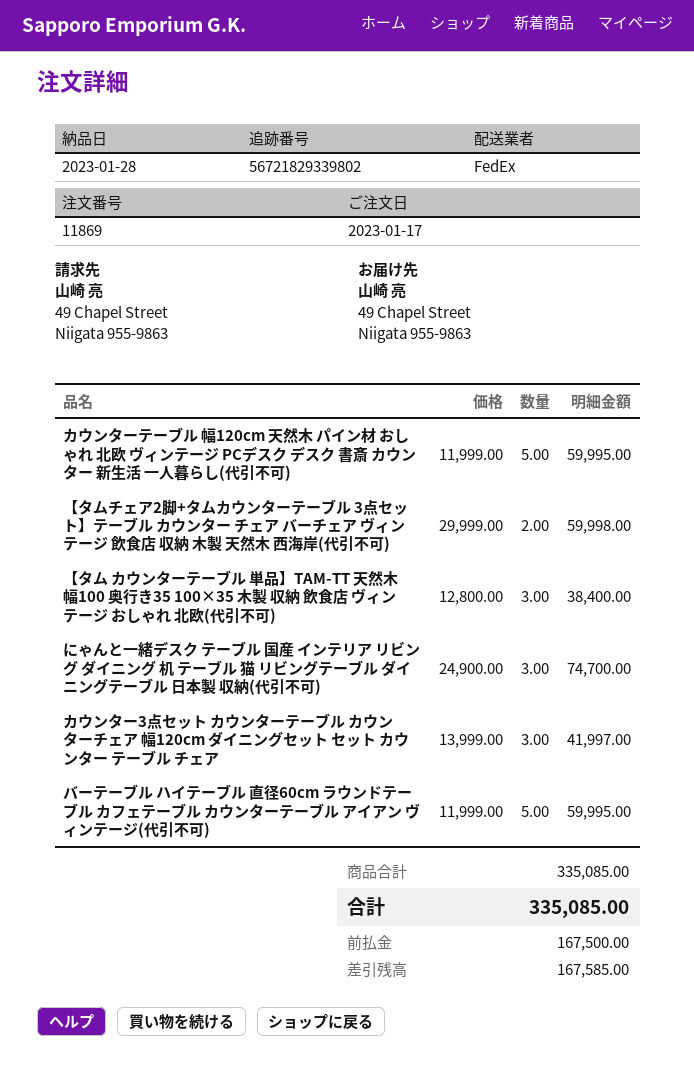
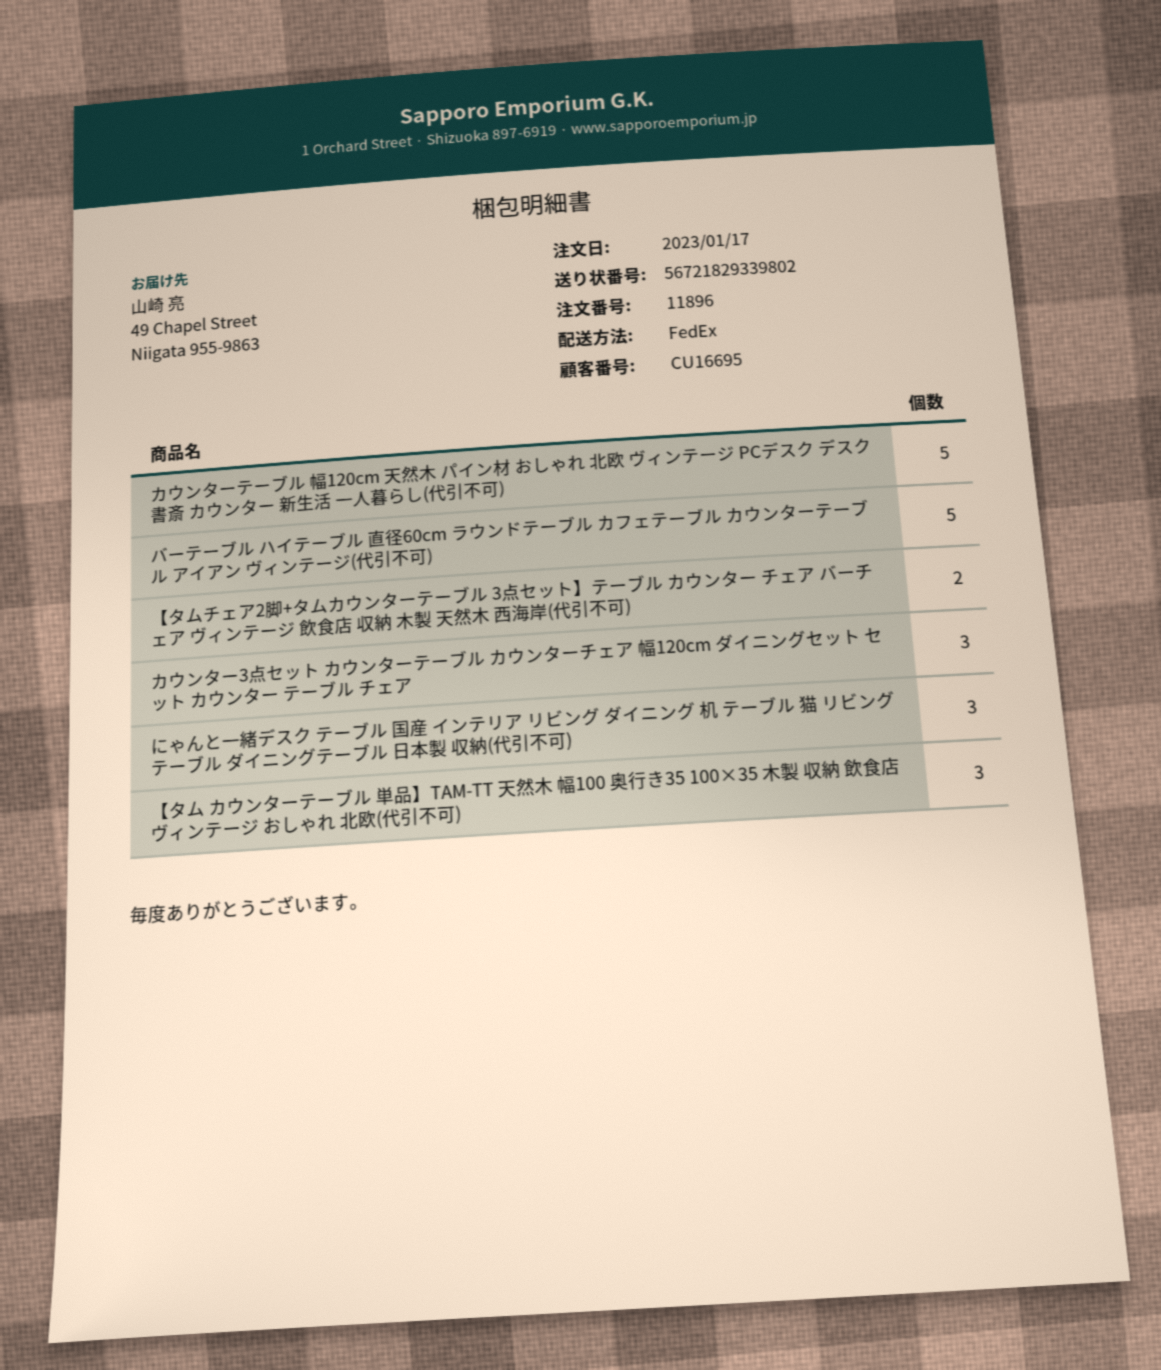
order number: 11869 -> 11896

